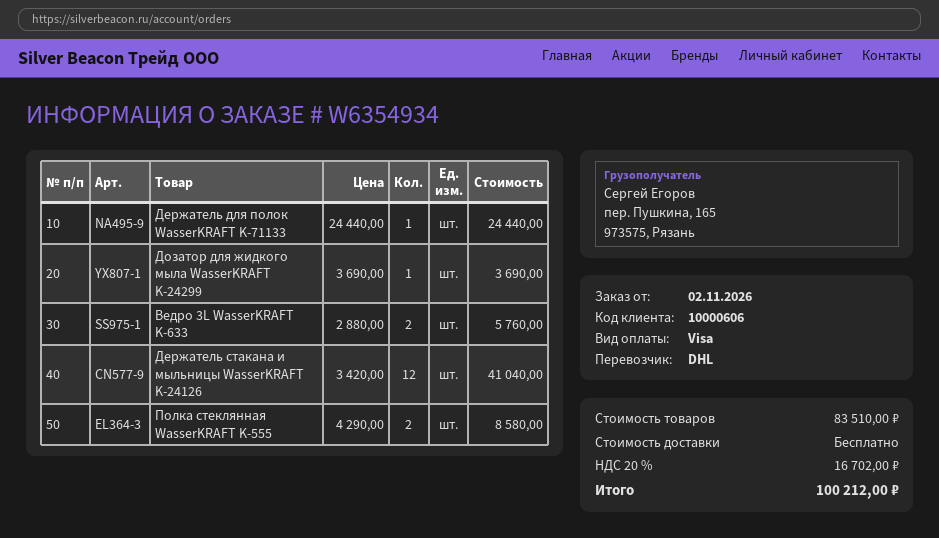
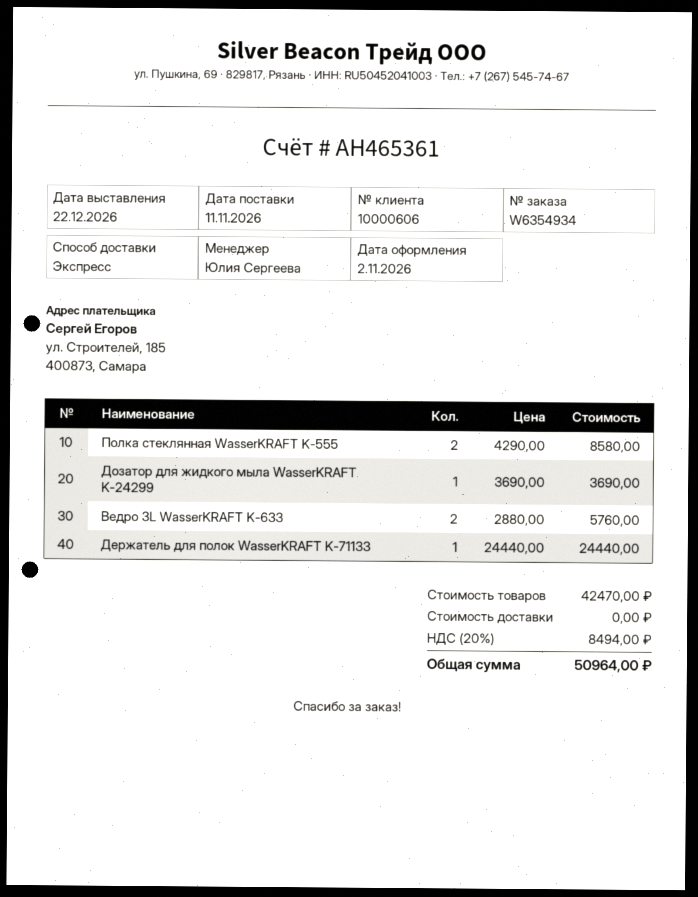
shipping method: DHL -> express
Держатель стакана и мыльницы WasserKRAFT K-24126: 12 x 3420.00 = 41040.00 -> none
subtotal: 83510.00 -> 42470.00
tax: 20% = 16702.00 -> 20% = 8494.00
total: 100212.00 -> 50964.00

